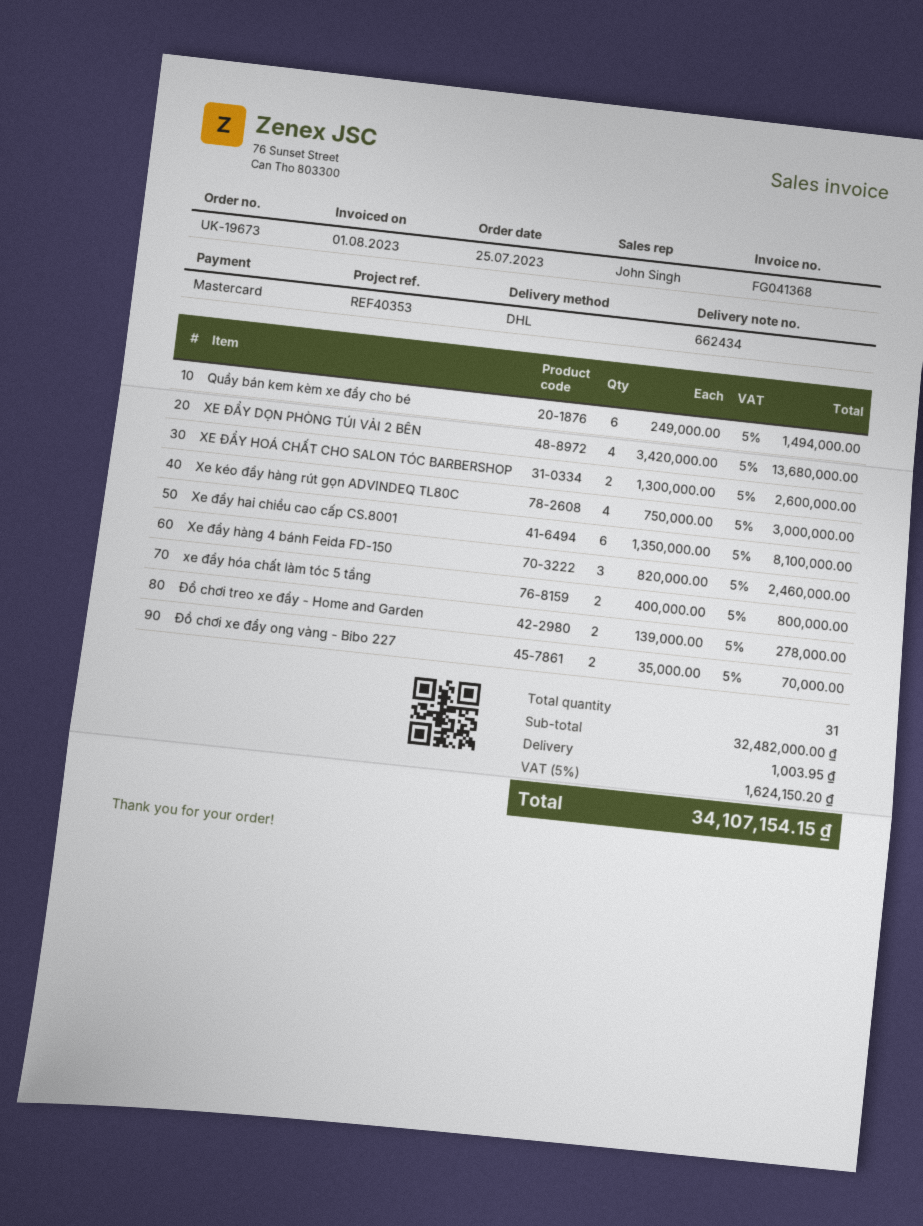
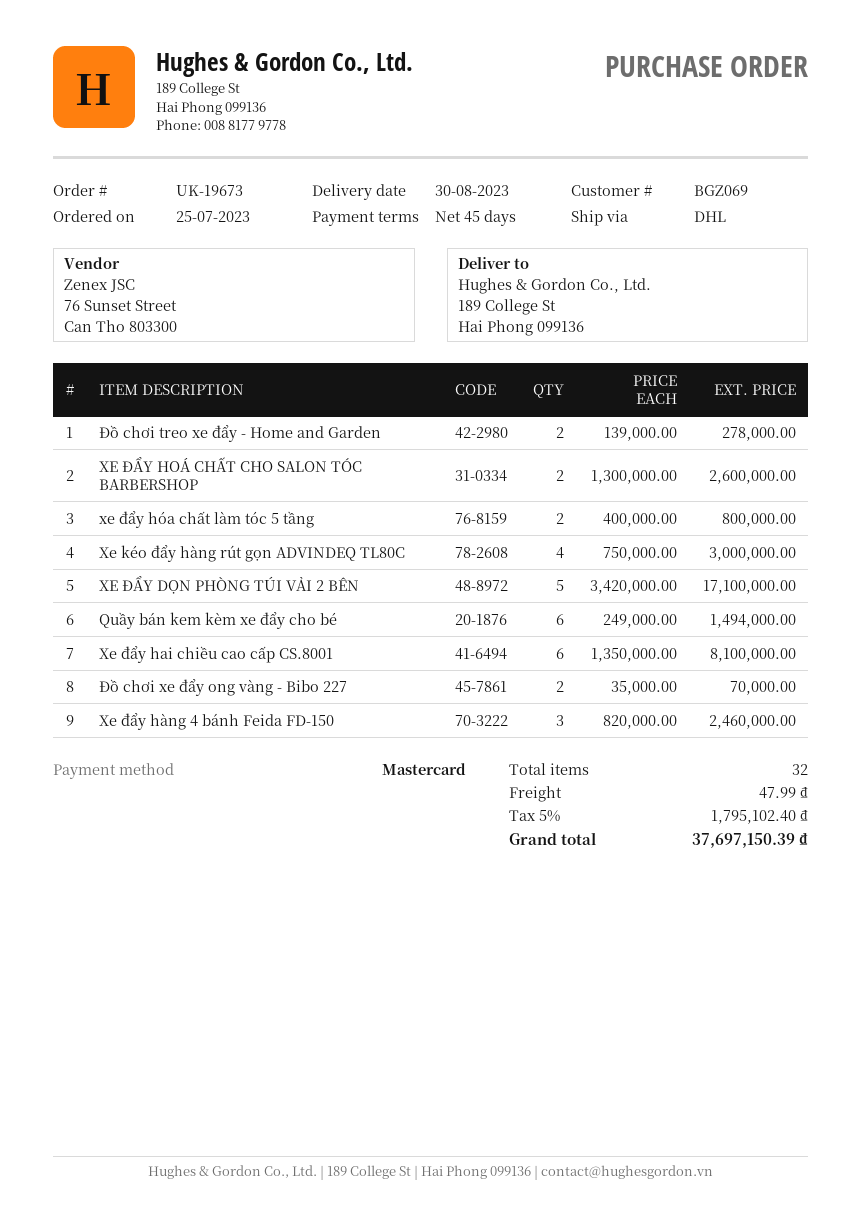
XE ĐẨY DỌN PHÒNG TÚI VẢI 2 BÊN: 4 x 3420000.00 = 13680000.00 -> 5 x 3420000.00 = 17100000.00
total quantity: 31 -> 32
shipping: 1003.95 -> 47.99
tax: 5% = 1624150.20 -> 5% = 1795102.40
total: 34107154.15 -> 37697150.39

